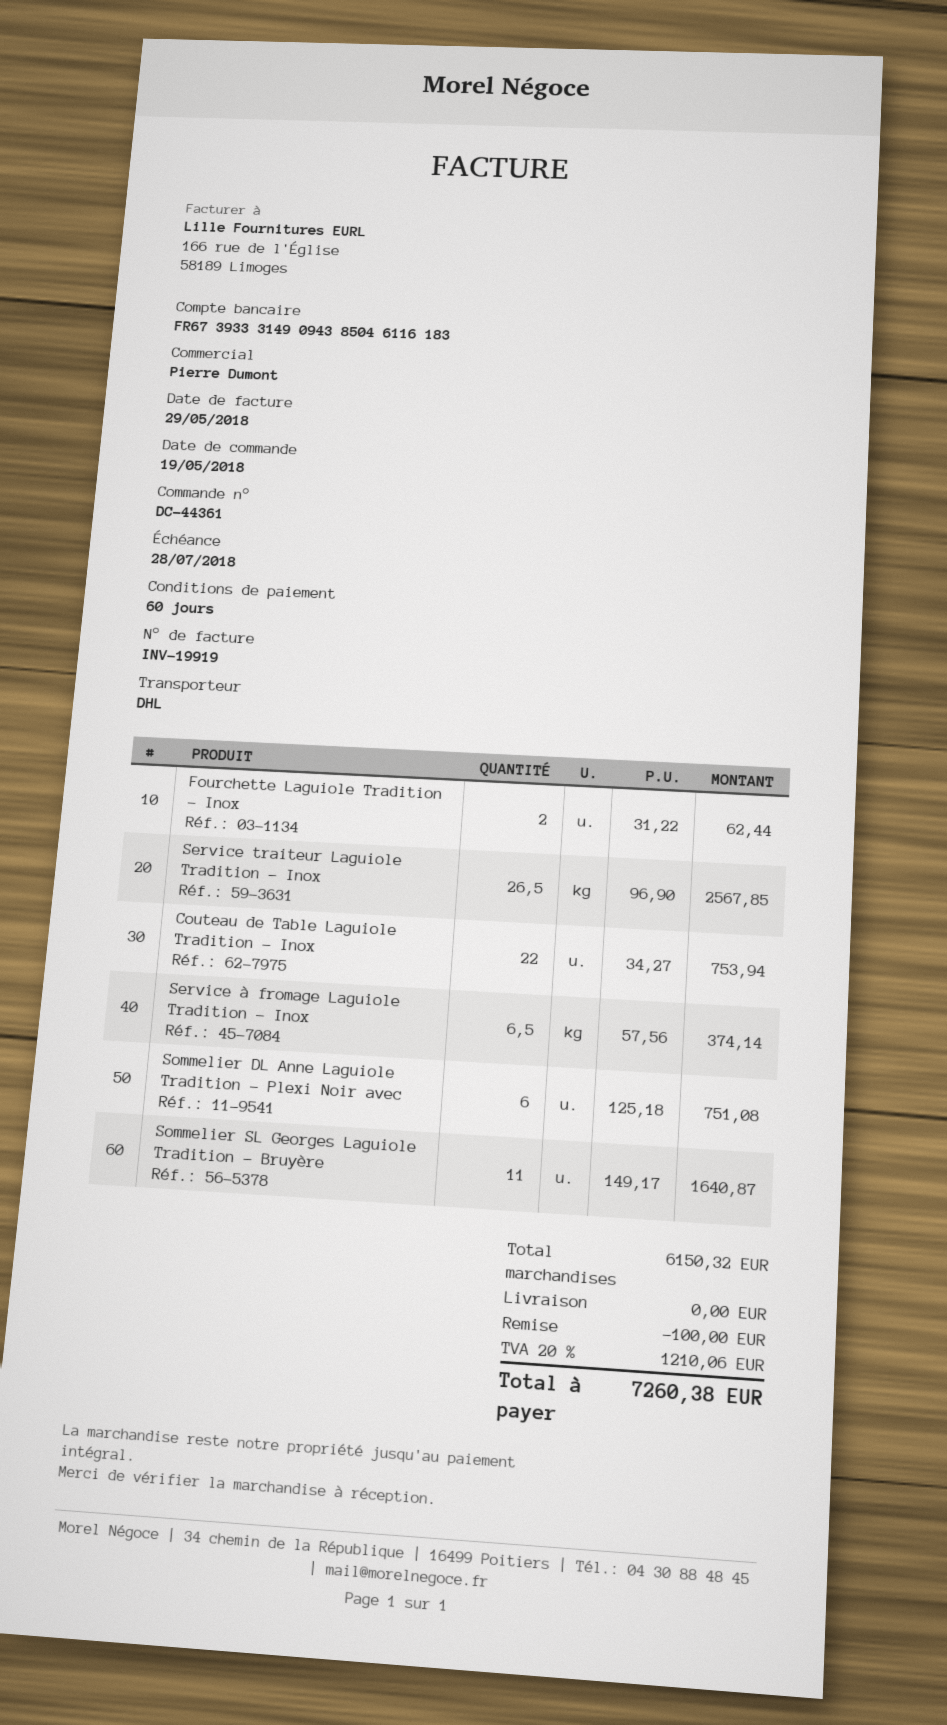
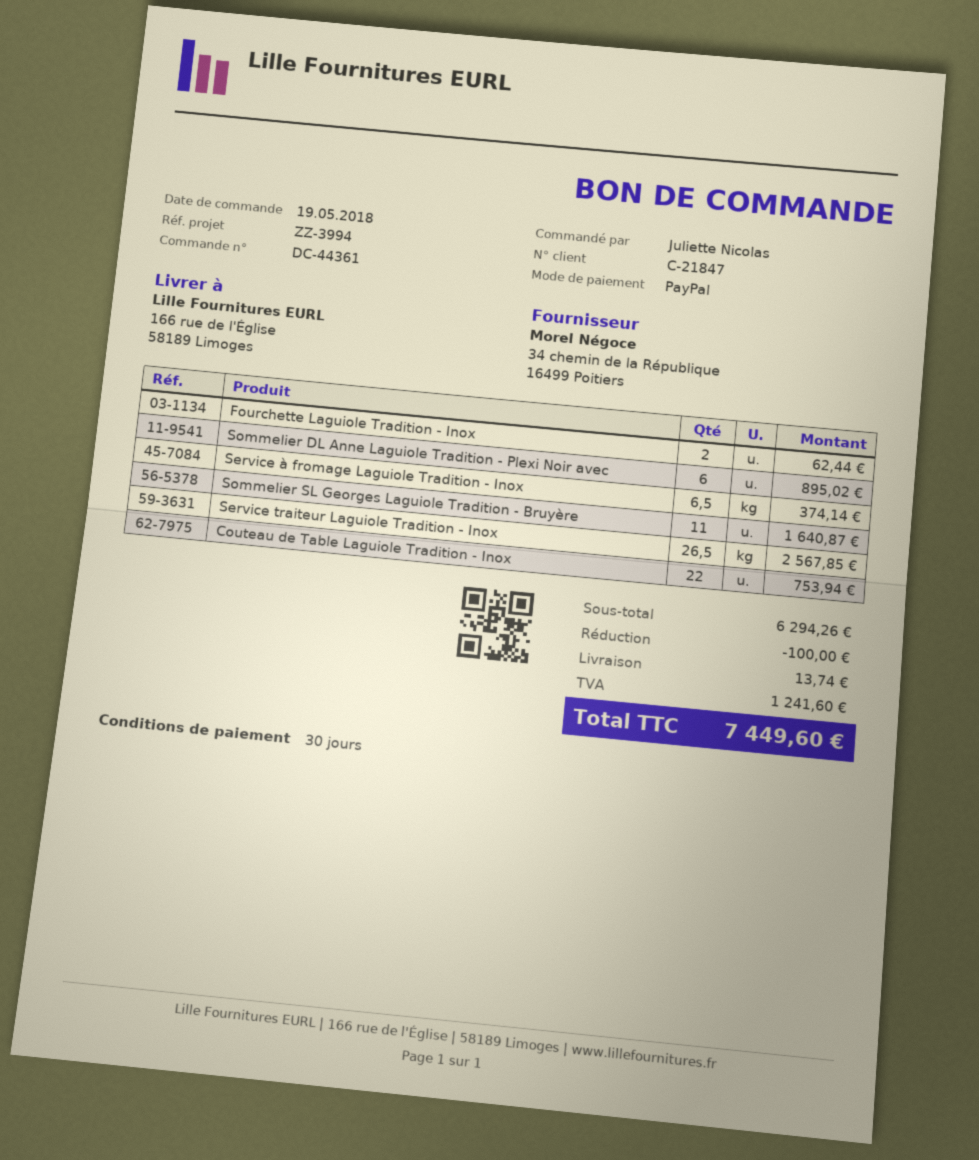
payment terms: 60 days -> 30 days
Sommelier DL Anne Laguiole Tradition - Plexi Noir avec: 6 for 751.08 -> 6 for 895.02
subtotal: 6150.32 -> 6294.26
shipping: 0.00 -> 13.74
tax: 1210.06 -> 1241.60
total: 7260.38 -> 7449.60

